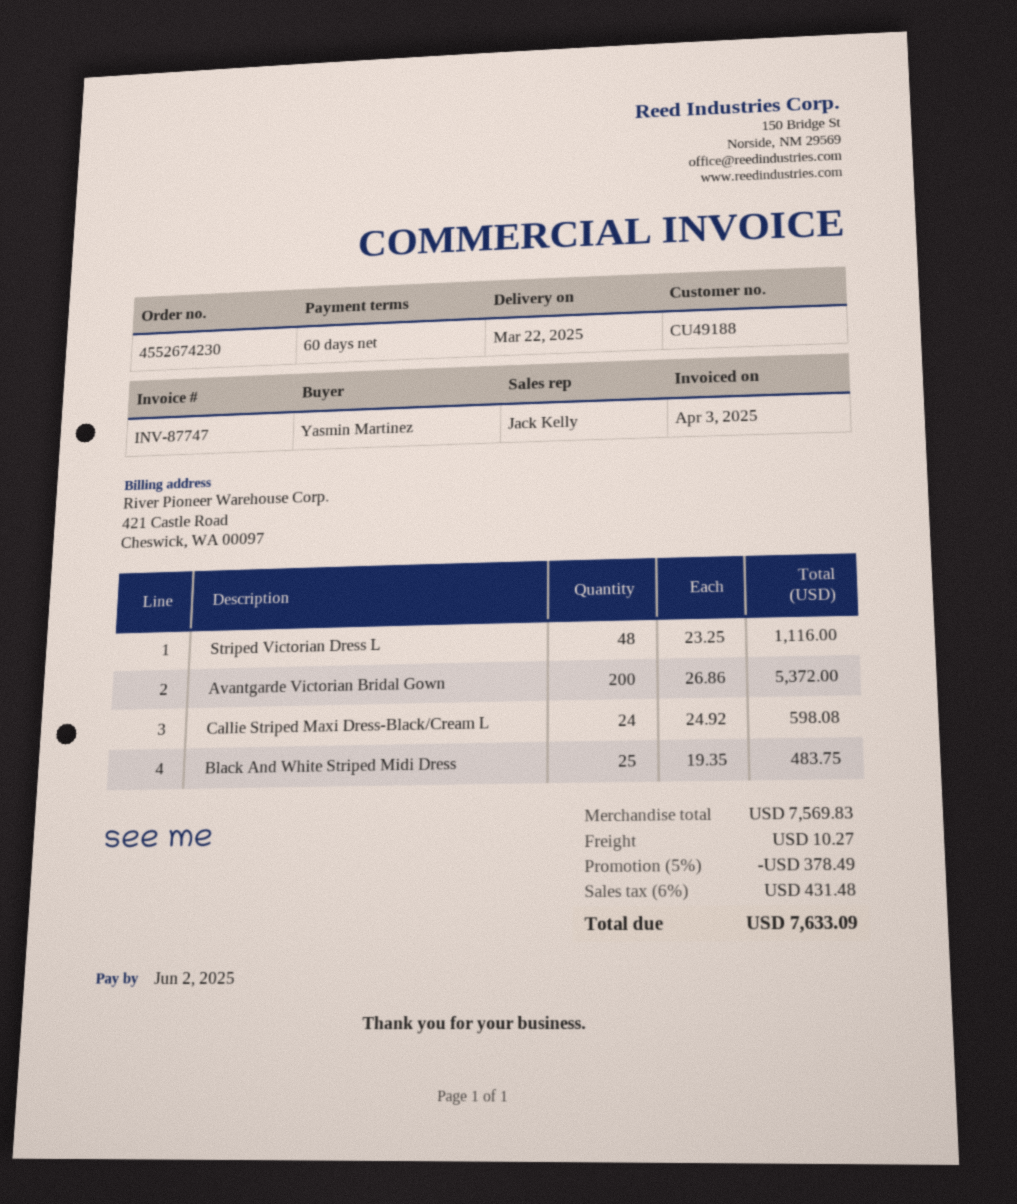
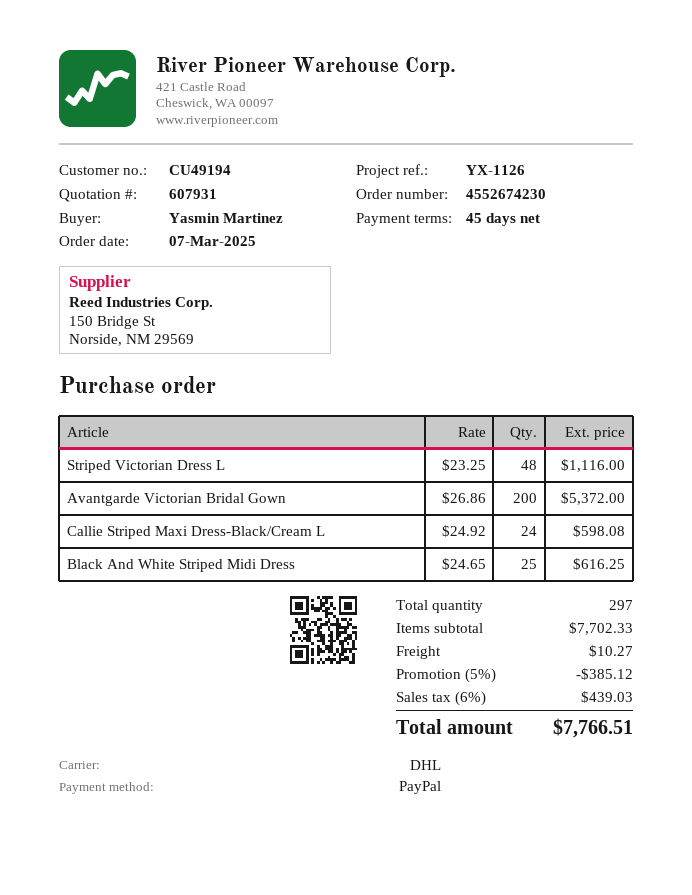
payment terms: 60 days -> 45 days
customer number: CU49188 -> CU49194
Black And White Striped Midi Dress: 25 x 19.35 = 483.75 -> 25 x 24.65 = 616.25
subtotal: 7569.83 -> 7702.33
discount: 5% = 378.49 -> 5% = 385.12
tax: 6% = 431.48 -> 6% = 439.03
total: 7633.09 -> 7766.51

